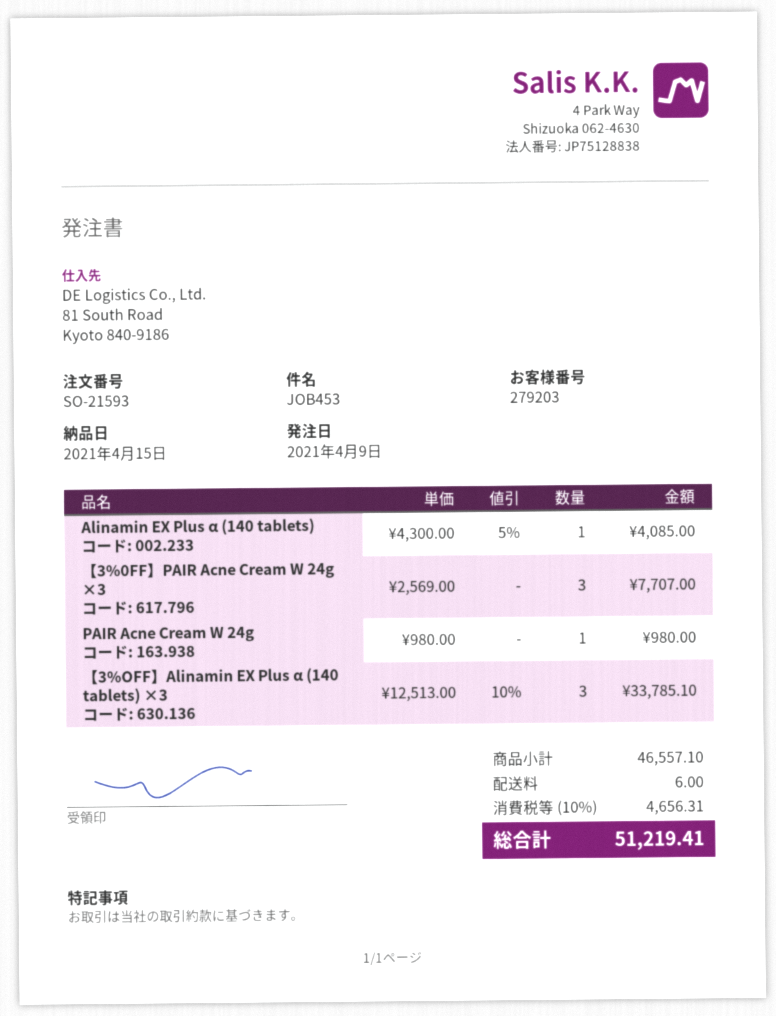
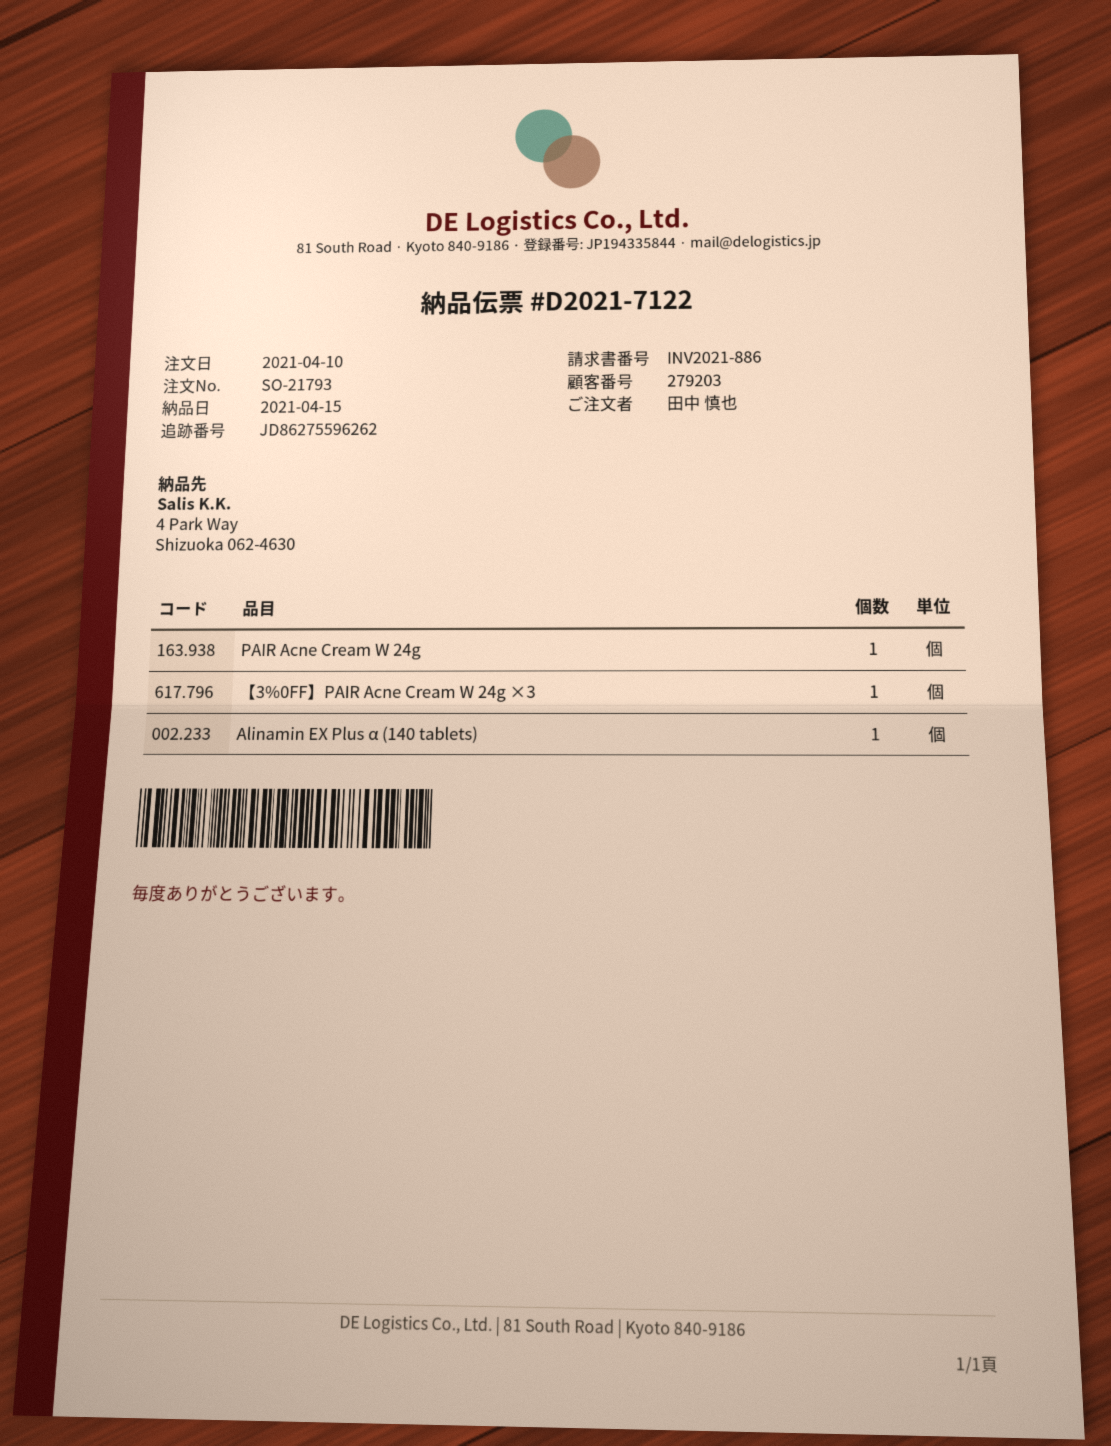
order number: SO-21593 -> SO-21793
order date: 2021-04-09 -> 2021-04-10
【3%0FF】PAIR Acne Cream W 24g ×3: 3 -> 1
【3%OFF】Alinamin EX Plus α (140 tablets) ×3: 3 -> none

